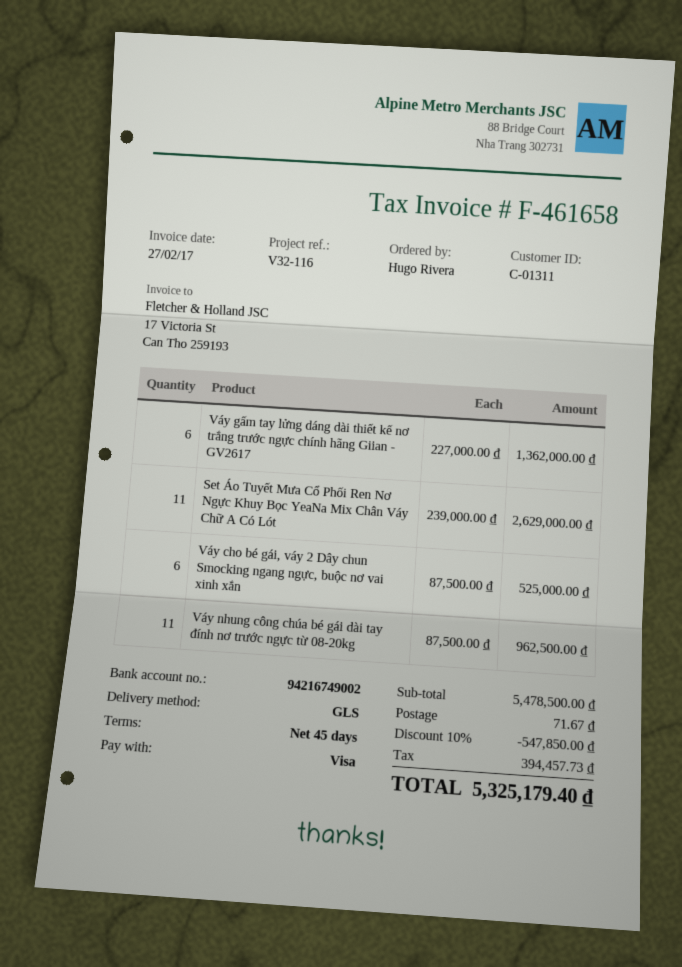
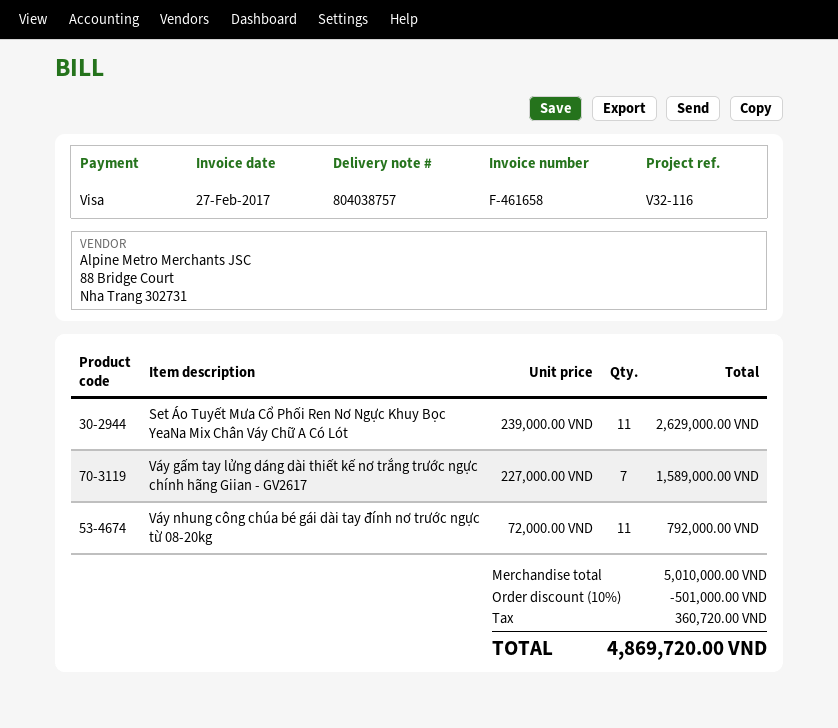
Váy gấm tay lửng dáng dài thiết kế nơ trắng trước ngực chính hãng Giian - GV2617: 6 x 227000.00 = 1362000.00 -> 7 x 227000.00 = 1589000.00
Váy cho bé gái, váy 2 Dây chun Smocking ngang ngực, buộc nơ vai xinh xắn: 6 x 87500.00 = 525000.00 -> none
Váy nhung công chúa bé gái dài tay đính nơ trước ngực từ 08-20kg: 11 x 87500.00 = 962500.00 -> 11 x 72000.00 = 792000.00
subtotal: 5478500.00 -> 5010000.00
discount: 10% = 547850.00 -> 10% = 501000.00
shipping: 71.67 -> none
tax: 394457.73 -> 360720.00
total: 5325179.40 -> 4869720.00

